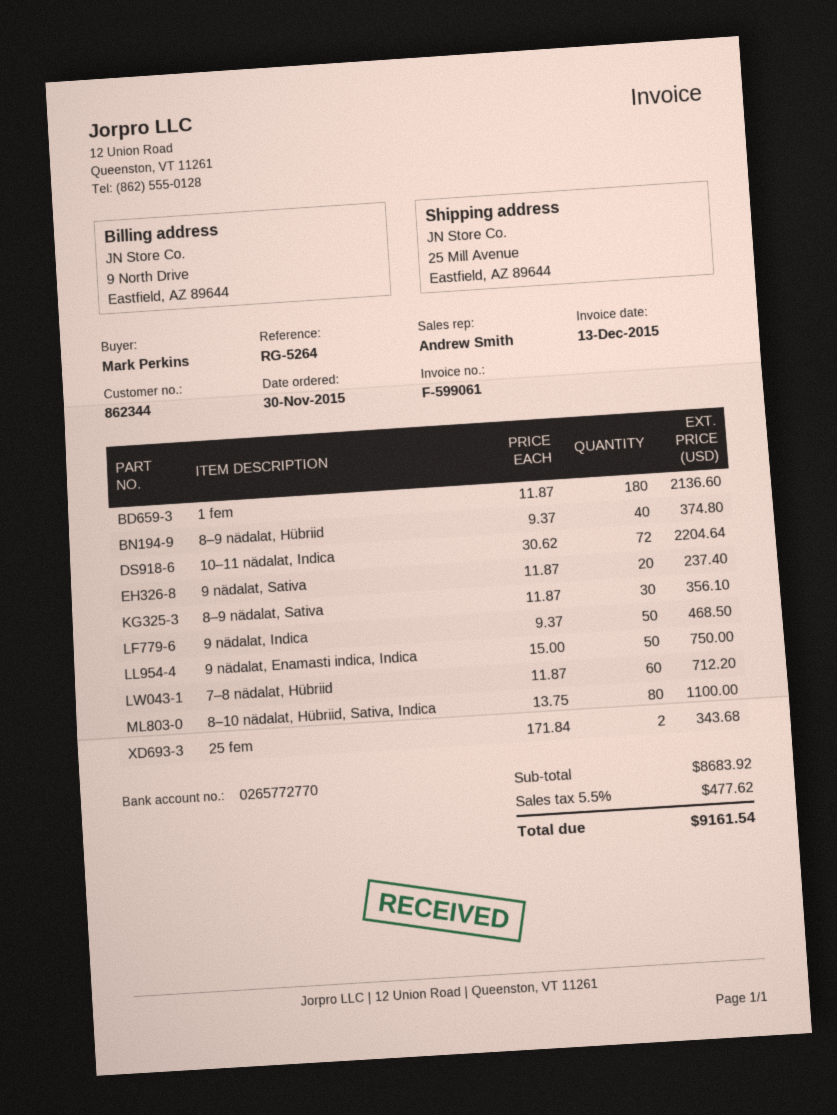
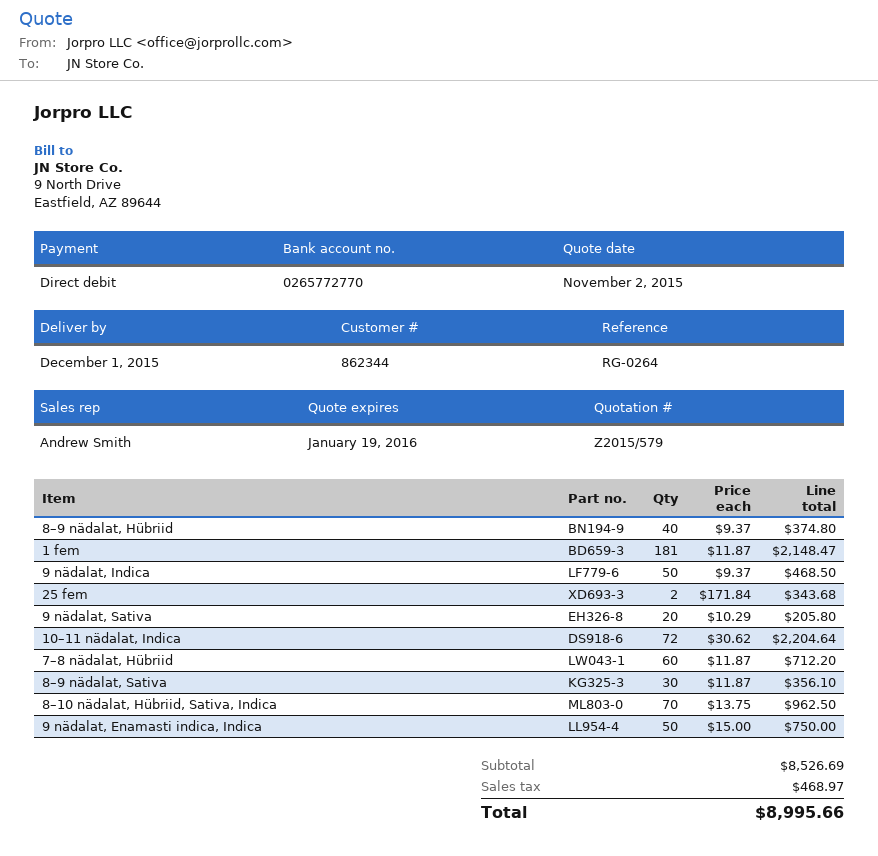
reference: RG-5264 -> RG-0264
1 fem: 180 x 11.87 = 2136.60 -> 181 x 11.87 = 2148.47
9 nädalat, Sativa: 20 x 11.87 = 237.40 -> 20 x 10.29 = 205.80
8–10 nädalat, Hübriid, Sativa, Indica: 80 x 13.75 = 1100.00 -> 70 x 13.75 = 962.50
subtotal: 8683.92 -> 8526.69
tax: 477.62 -> 468.97
total: 9161.54 -> 8995.66

